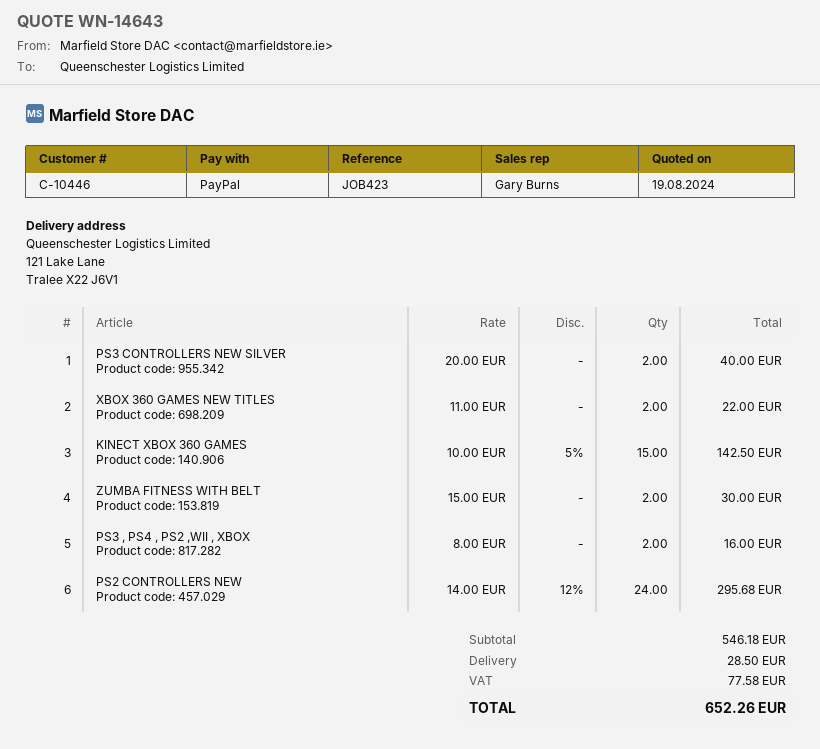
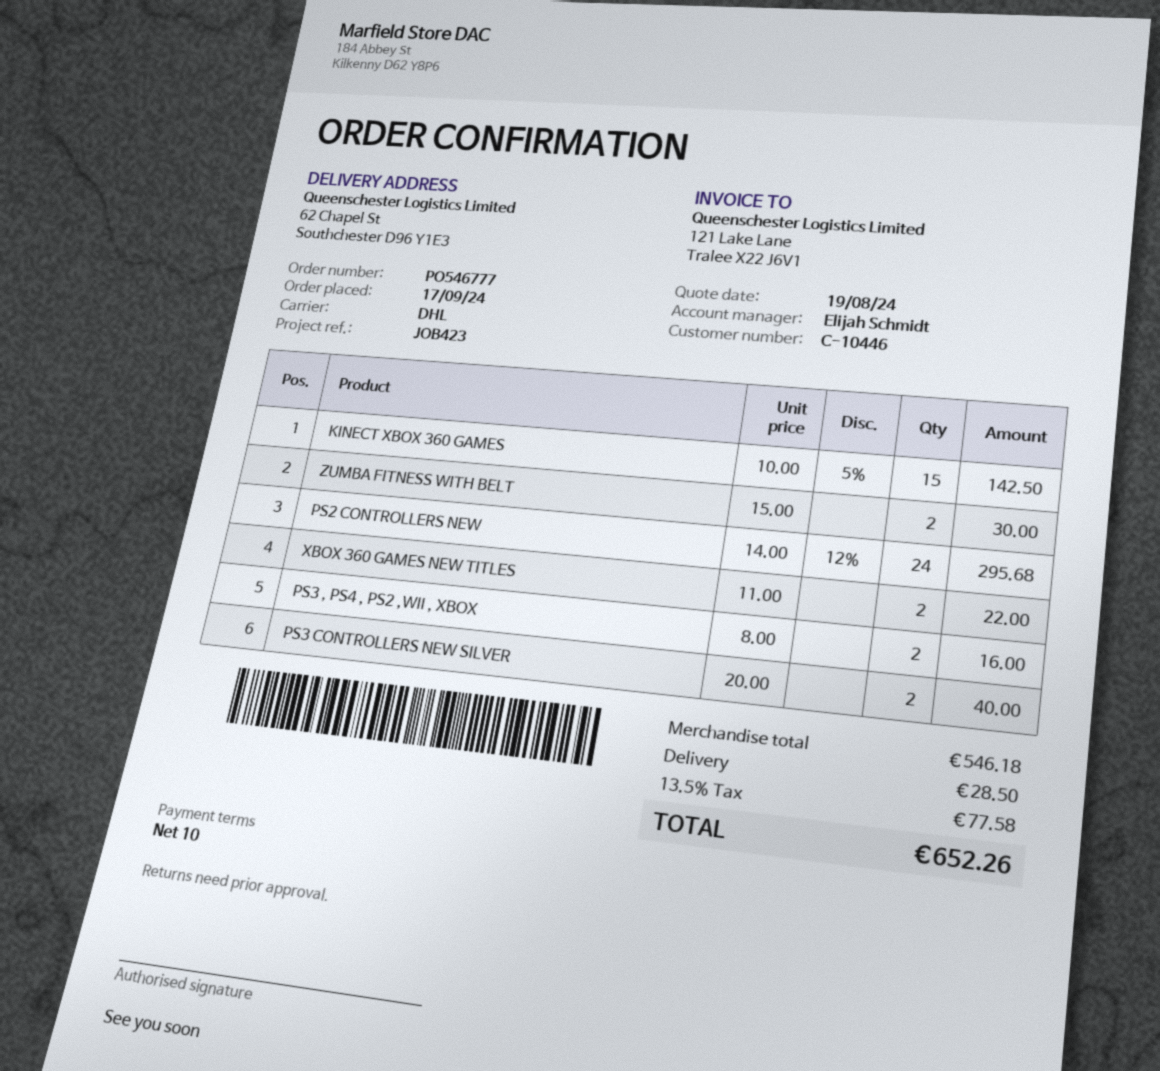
sales rep: Gary Burns -> Elijah Schmidt
ship to: 121 Lake Lane, Tralee X22 J6V1 -> 62 Chapel St, Southchester D96 Y1E3

